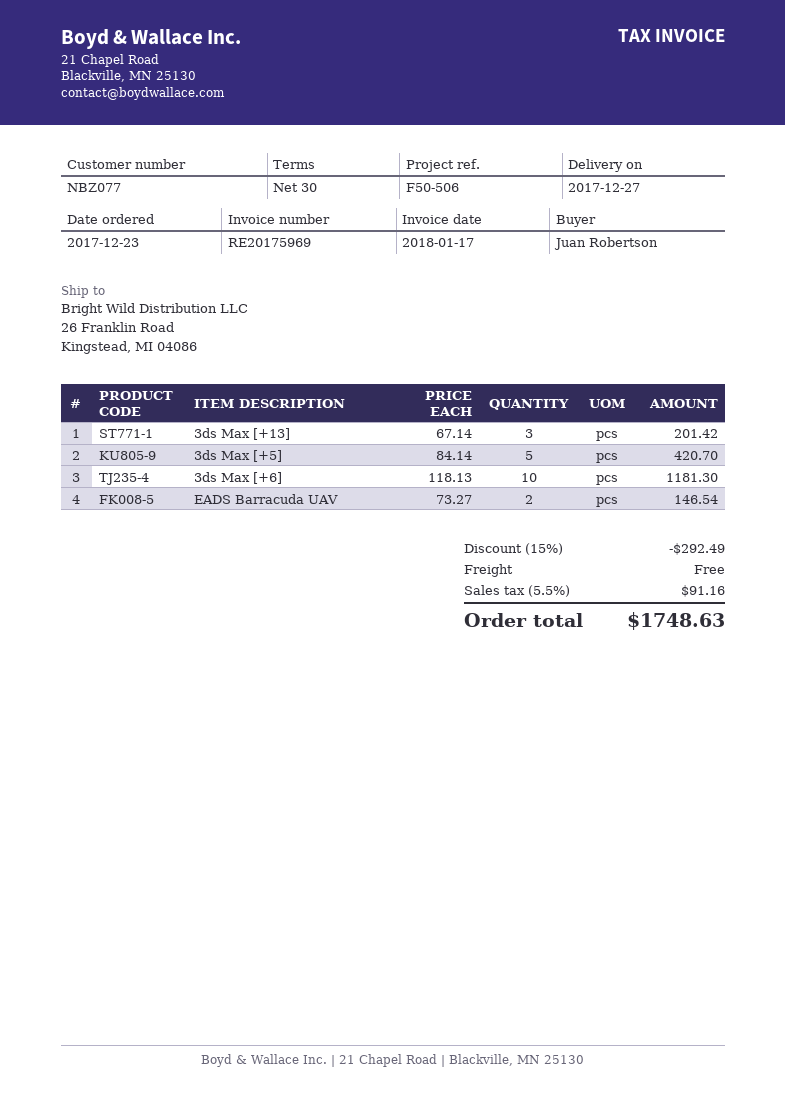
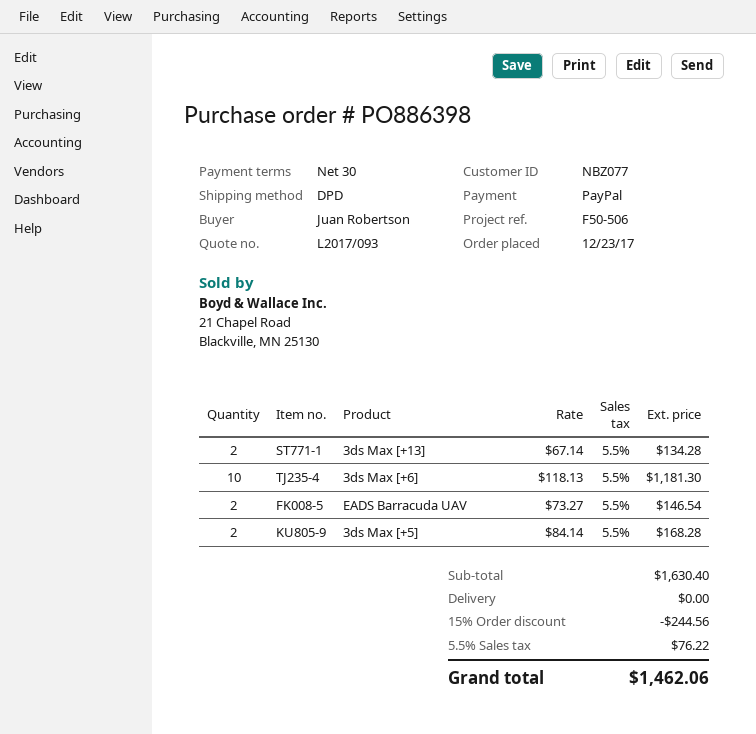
3ds Max [+13]: 3 x 67.14 = 201.42 -> 2 x 67.14 = 134.28
3ds Max [+5]: 5 x 84.14 = 420.70 -> 2 x 84.14 = 168.28
discount: 15% = 292.49 -> 15% = 244.56
tax: 5.5% = 91.16 -> 5.5% = 76.22
total: 1748.63 -> 1462.06

